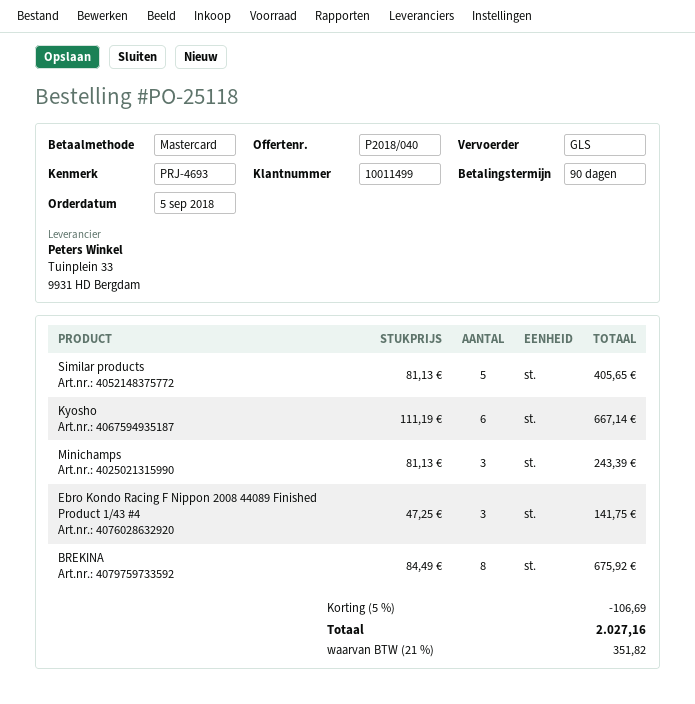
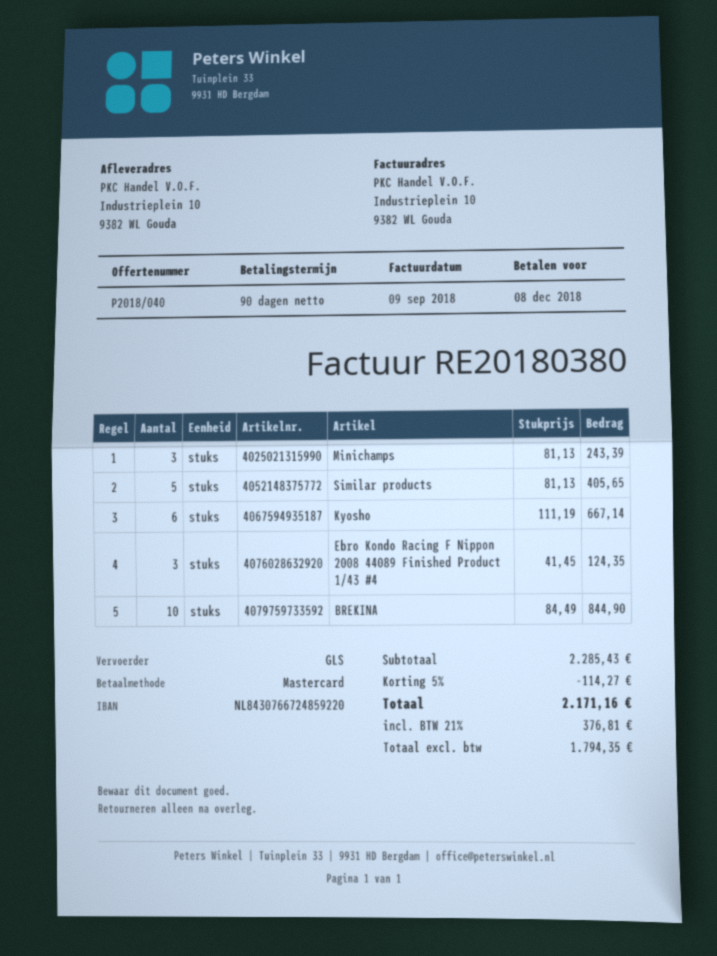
Ebro Kondo Racing F Nippon 2008 44089 Finished Product 1/43 #4: 3 x 47.25 = 141.75 -> 3 x 41.45 = 124.35
BREKINA: 8 x 84.49 = 675.92 -> 10 x 84.49 = 844.90
discount: 5% = 106.69 -> 5% = 114.27
tax: 21% = 351.82 -> 21% = 376.81
total: 2027.16 -> 2171.16

